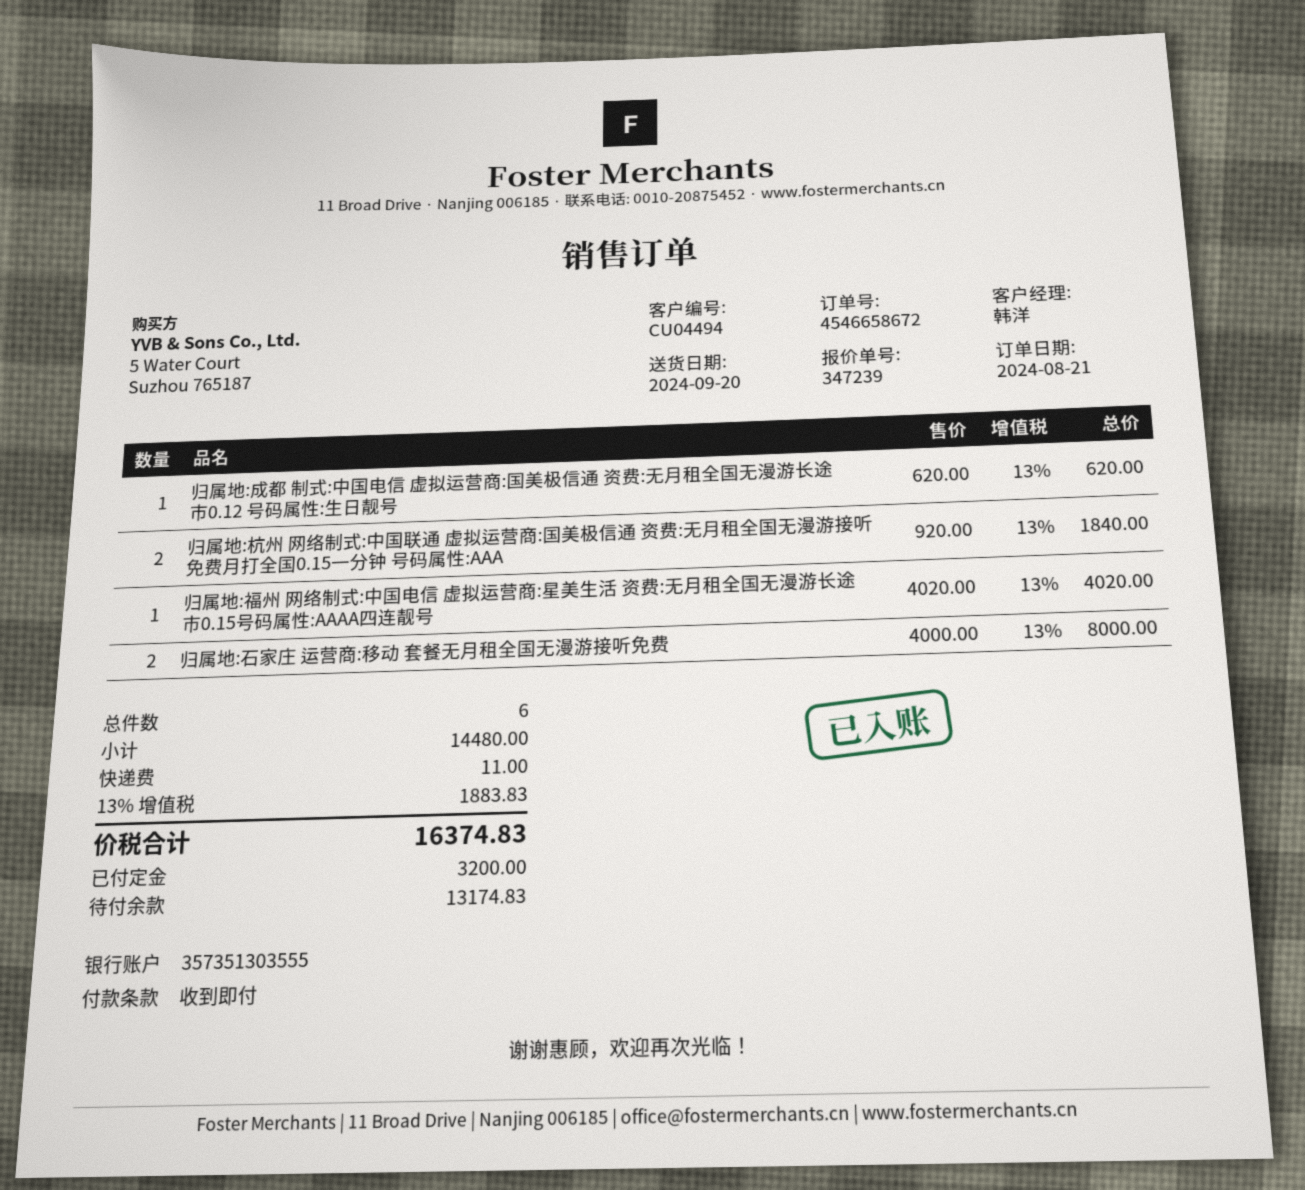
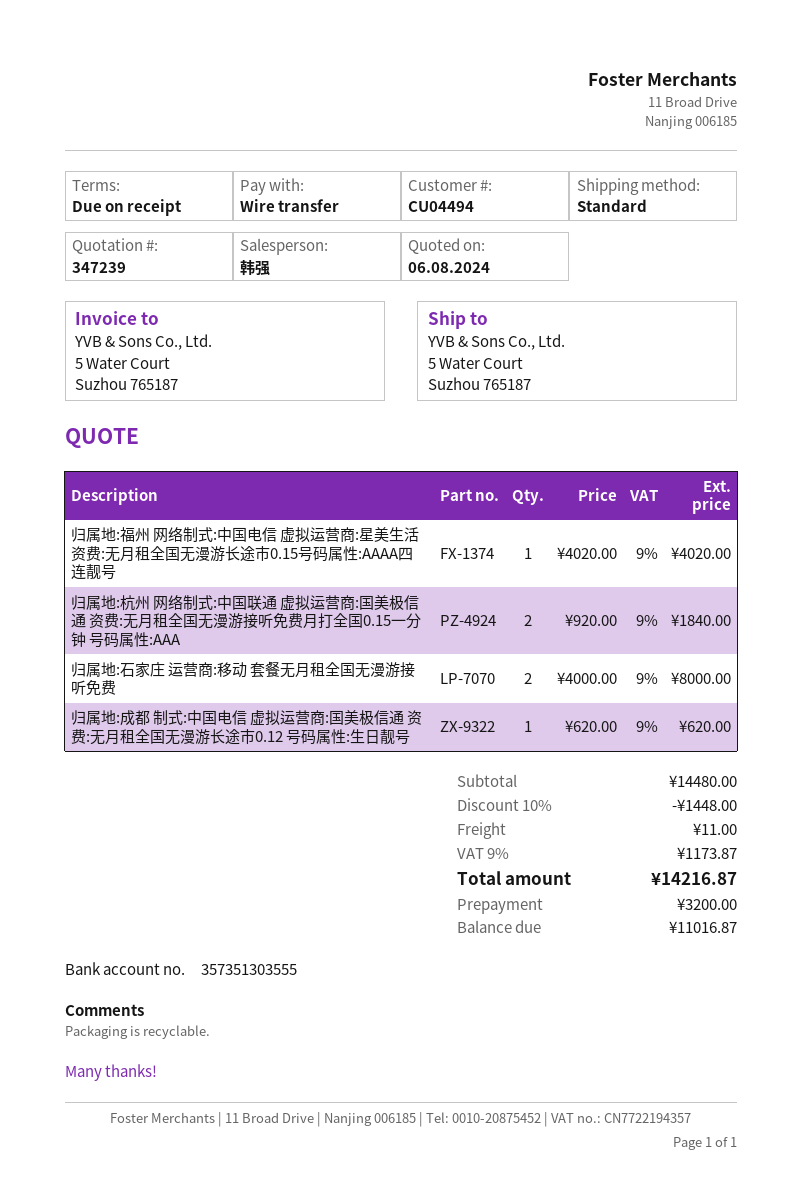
sales rep: 韩洋 -> 韩强
discount: none -> 10% = 1448.00
tax: 13% = 1883.83 -> 9% = 1173.87
total: 16374.83 -> 14216.87
balance: 13174.83 -> 11016.87

